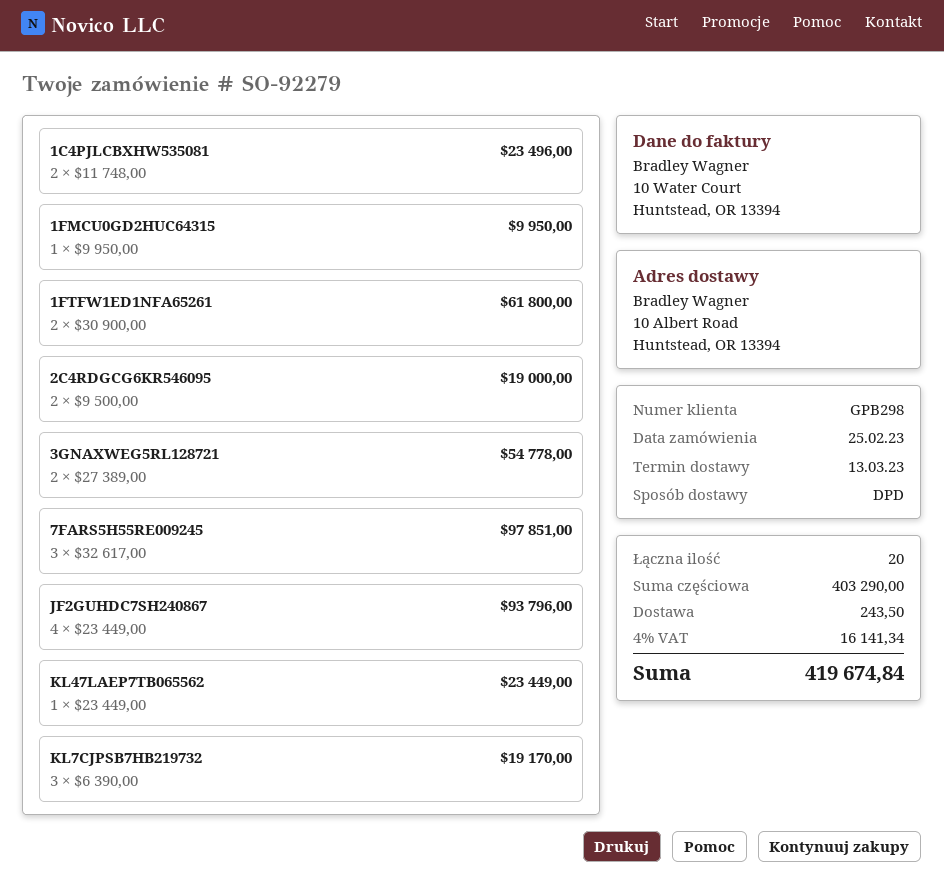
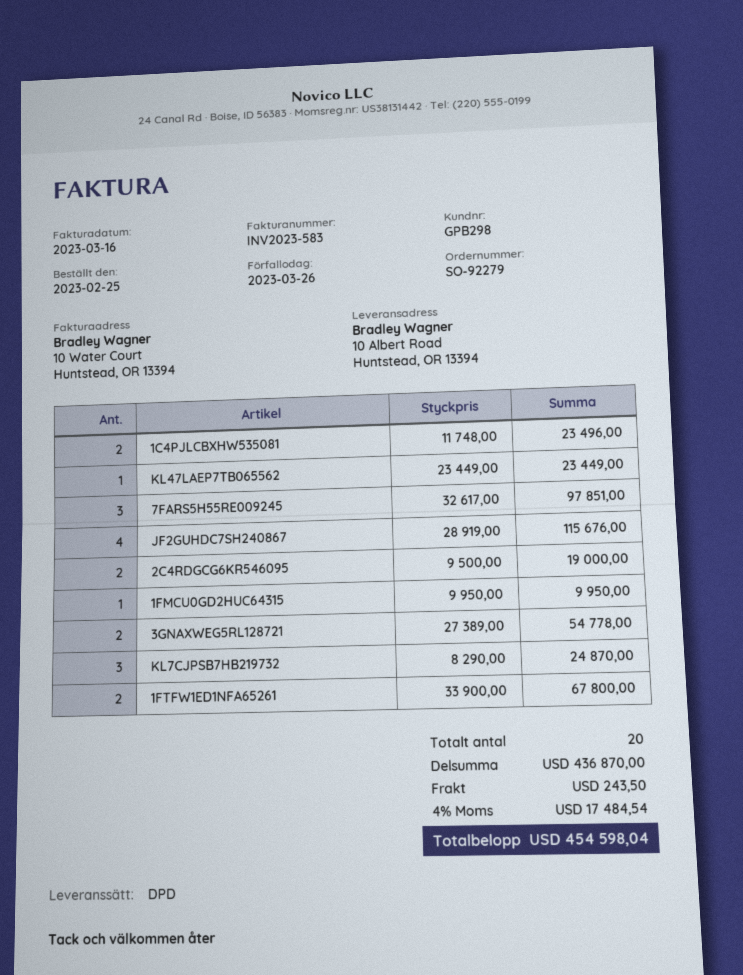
1FTFW1ED1NFA65261: 2 x 30900.00 = 61800.00 -> 2 x 33900.00 = 67800.00
JF2GUHDC7SH240867: 4 x 23449.00 = 93796.00 -> 4 x 28919.00 = 115676.00
KL7CJPSB7HB219732: 3 x 6390.00 = 19170.00 -> 3 x 8290.00 = 24870.00
subtotal: 403290.00 -> 436870.00
tax: 4% = 16141.34 -> 4% = 17484.54
total: 419674.84 -> 454598.04

